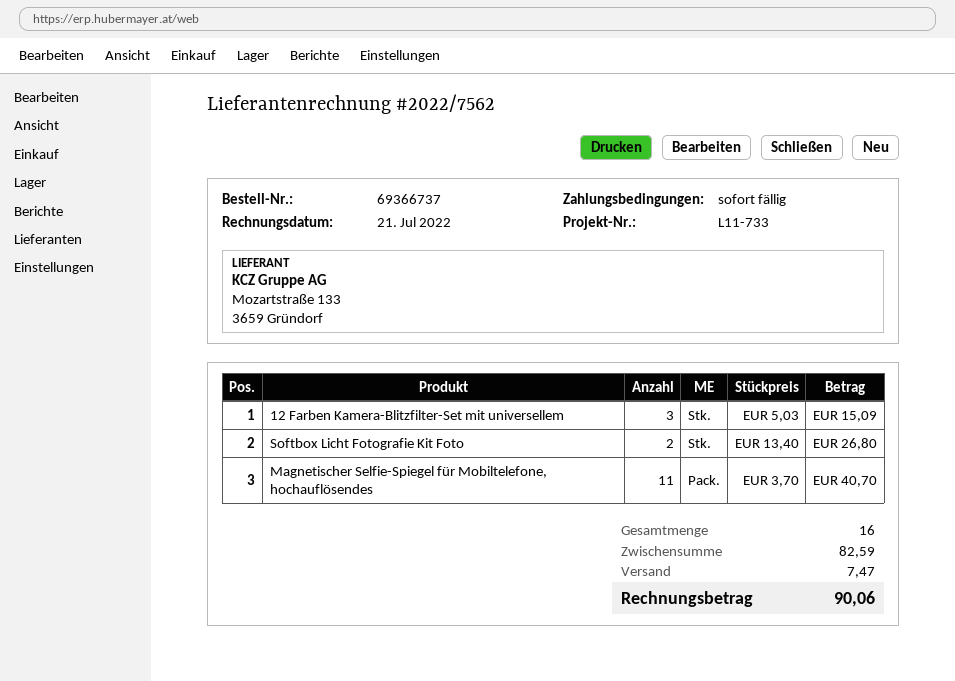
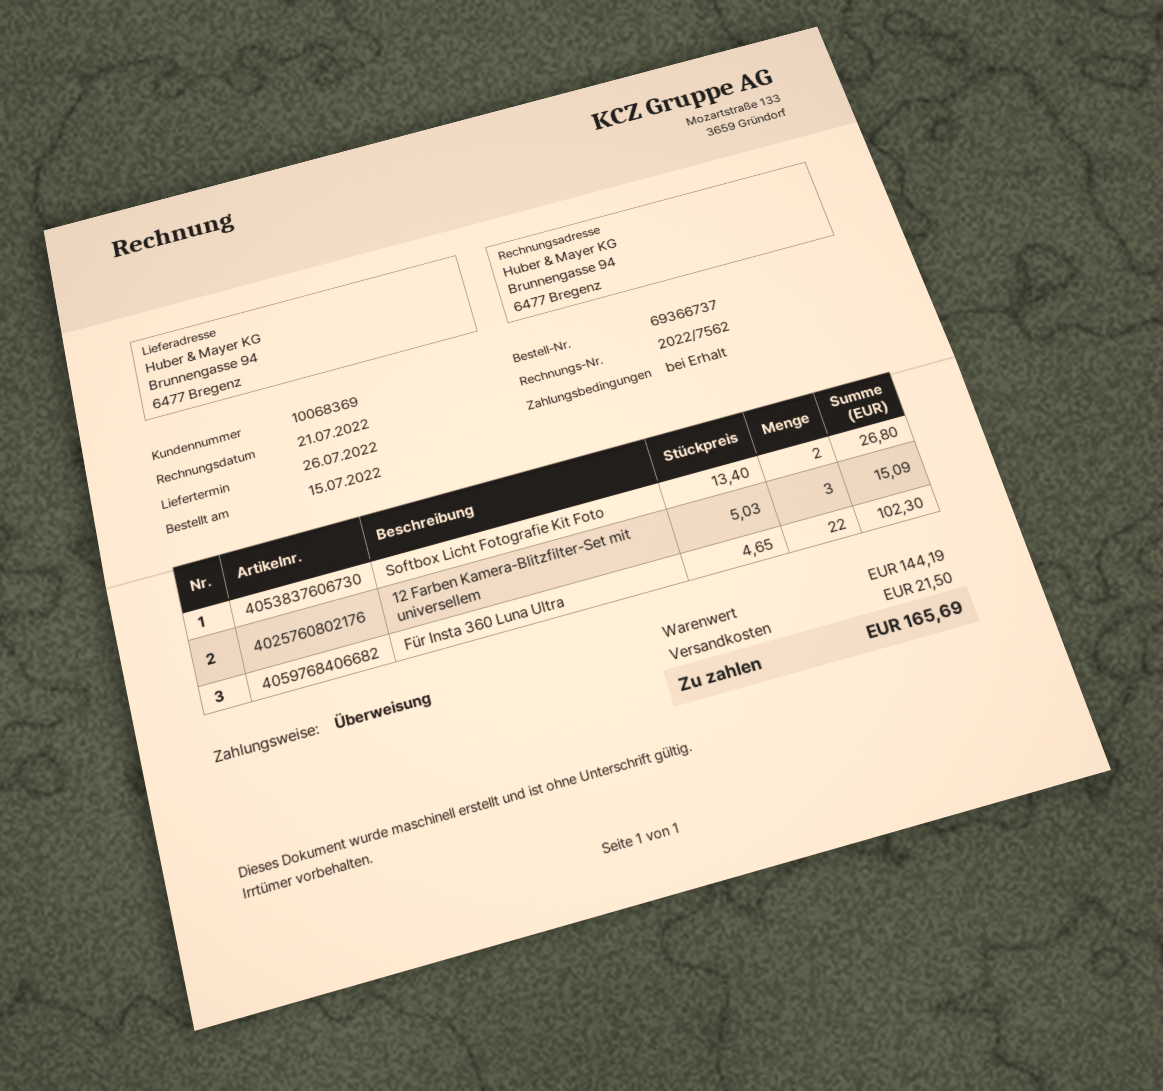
Magnetischer Selfie-Spiegel für Mobiltelefone, hochauflösendes: 11 x 3.70 = 40.70 -> none
Für Insta 360 Luna Ultra: none -> 22 x 4.65 = 102.30
subtotal: 82.59 -> 144.19
shipping: 7.47 -> 21.50
total: 90.06 -> 165.69

